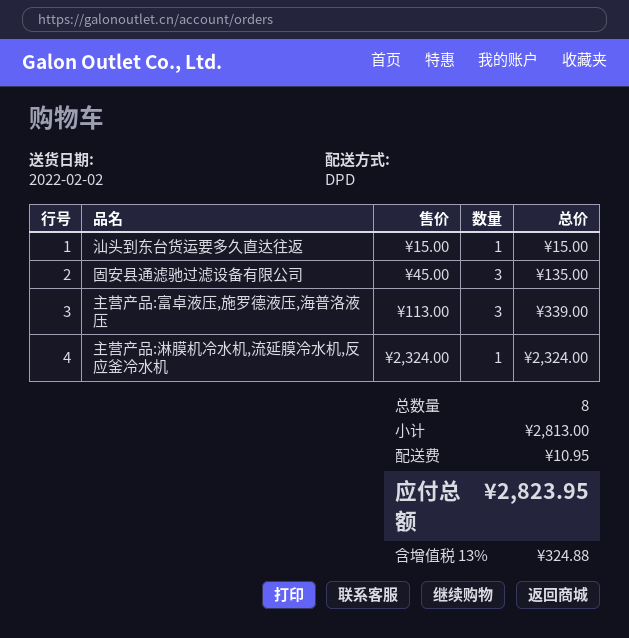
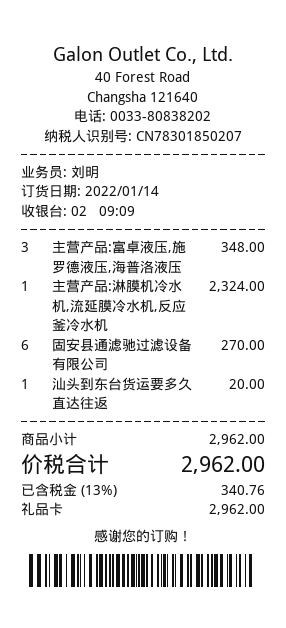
汕头到东台货运要多久直达往返: 1 for 15.00 -> 1 for 20.00
固安县通滤驰过滤设备有限公司: 3 for 135.00 -> 6 for 270.00
主营产品:富卓液压,施罗德液压,海普洛液压: 3 for 339.00 -> 3 for 348.00
subtotal: 2813.00 -> 2962.00
shipping: 10.95 -> none
tax: 13% = 324.88 -> 13% = 340.76
total: 2823.95 -> 2962.00

